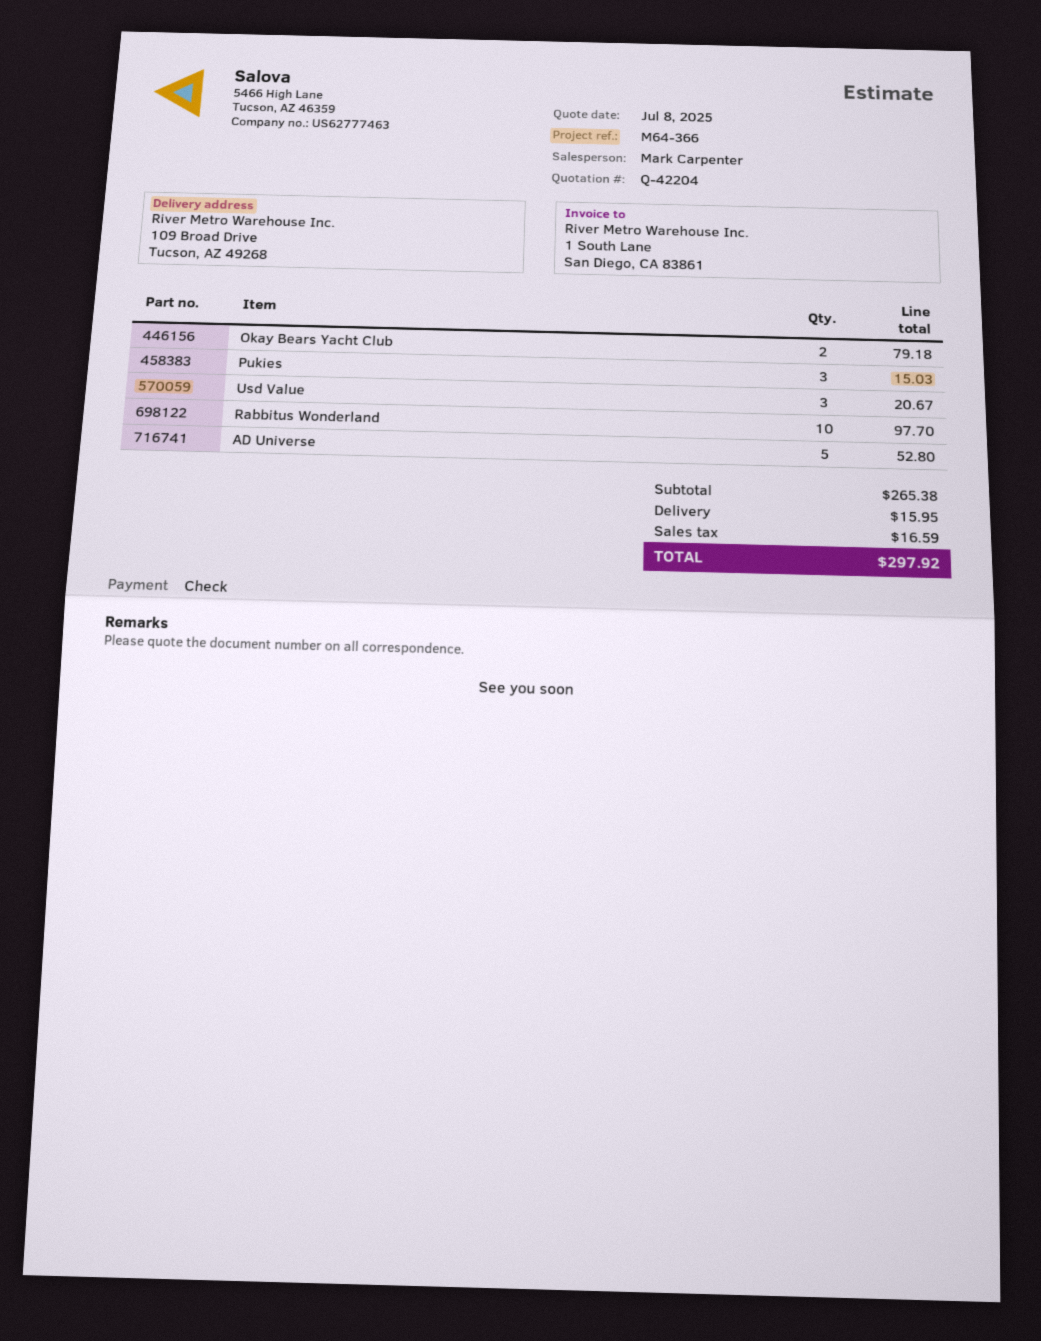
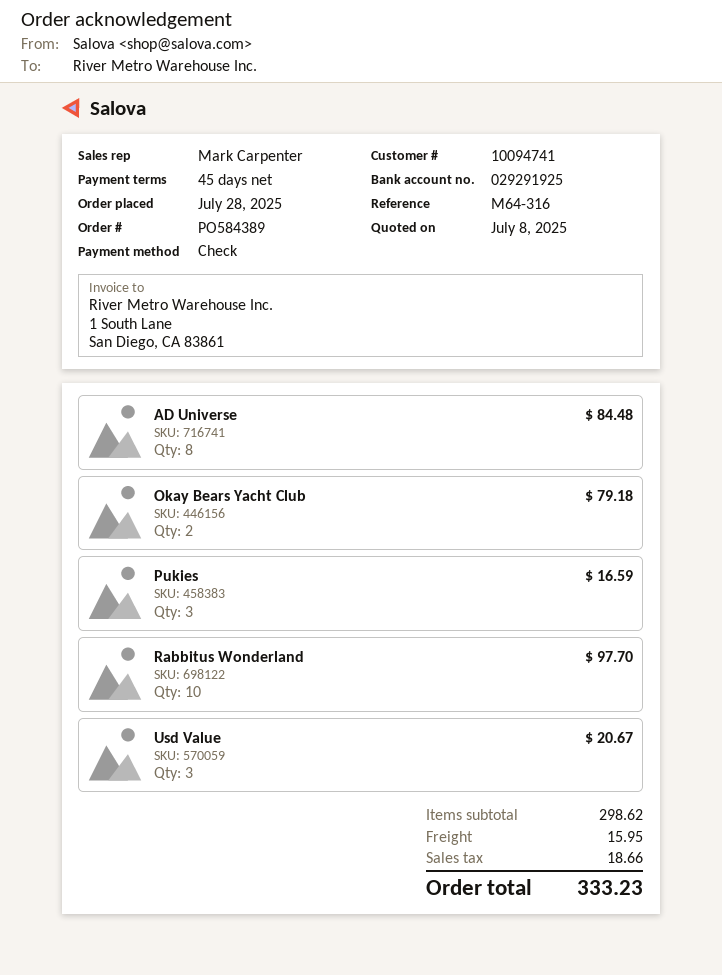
reference: M64-366 -> M64-316
Pukies: 3 for 15.03 -> 3 for 16.59
AD Universe: 5 for 52.80 -> 8 for 84.48
subtotal: 265.38 -> 298.62
tax: 16.59 -> 18.66
total: 297.92 -> 333.23

